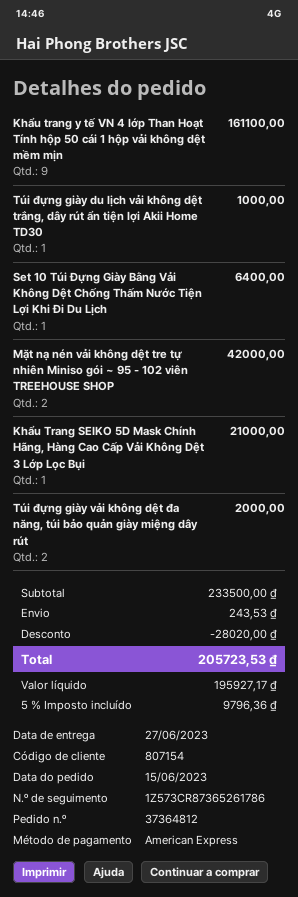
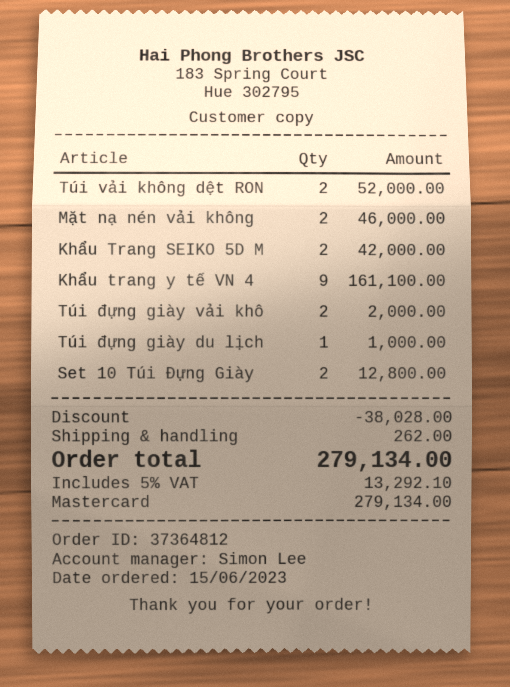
payment method: American Express -> Mastercard
Set 10 Túi Đựng Giày Bằng Vải Không Dệt Chống Thấm Nước Tiện Lợi Khi Đi Du Lịch: 1 for 6400.00 -> 2 for 12800.00
Mặt nạ nén vải không dệt tre tự nhiên Miniso gói ~ 95 - 102 viên TREEHOUSE SHOP: 2 for 42000.00 -> 2 for 46000.00
Khẩu Trang SEIKO 5D Mask Chính Hãng, Hàng Cao Cấp Vải Không Dệt 3 Lớp Lọc Bụi: 1 for 21000.00 -> 2 for 42000.00
Túi vải không dệt RON: none -> 2 for 52000.00
discount: 28020.00 -> 38028.00
shipping: 243.53 -> 262.00
tax: 5% = 9796.36 -> 5% = 13292.10
total: 205723.53 -> 279134.00

